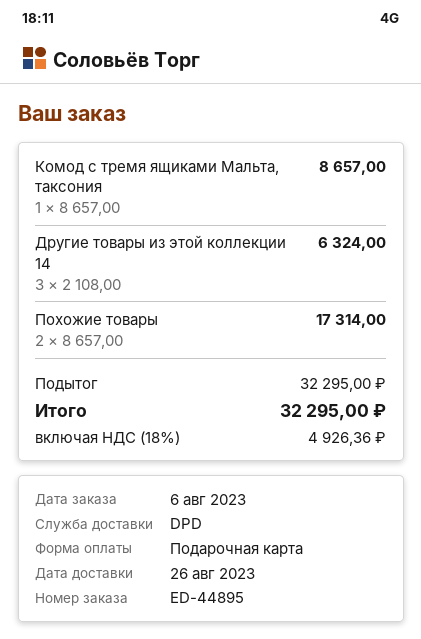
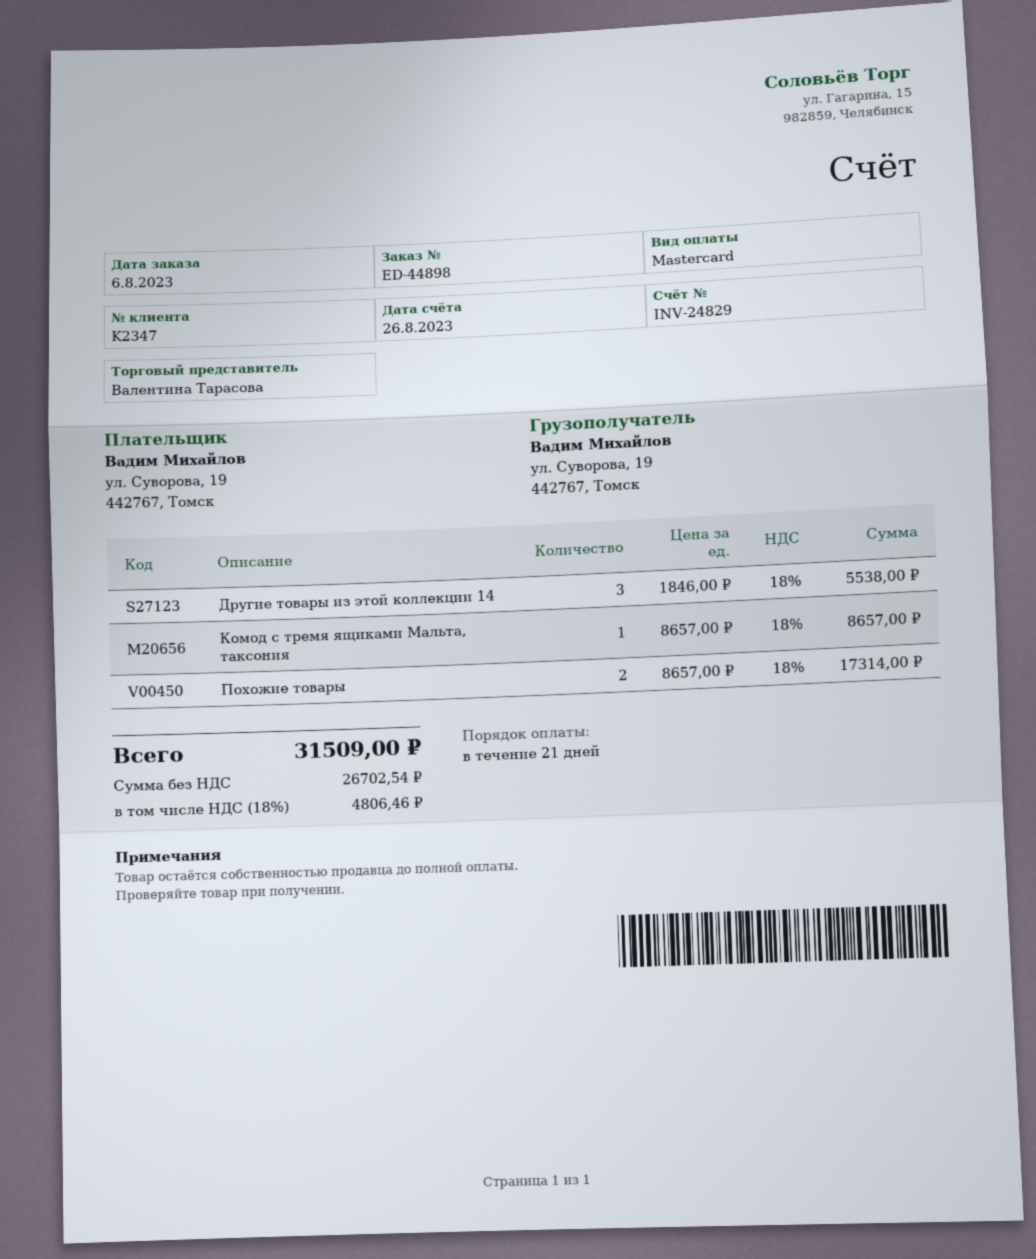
order number: ED-44895 -> ED-44898
payment method: gift card -> Mastercard
Другие товары из этой коллекции 14: 3 x 2108.00 = 6324.00 -> 3 x 1846.00 = 5538.00
tax: 18% = 4926.36 -> 18% = 4806.46
total: 32295.00 -> 31509.00

